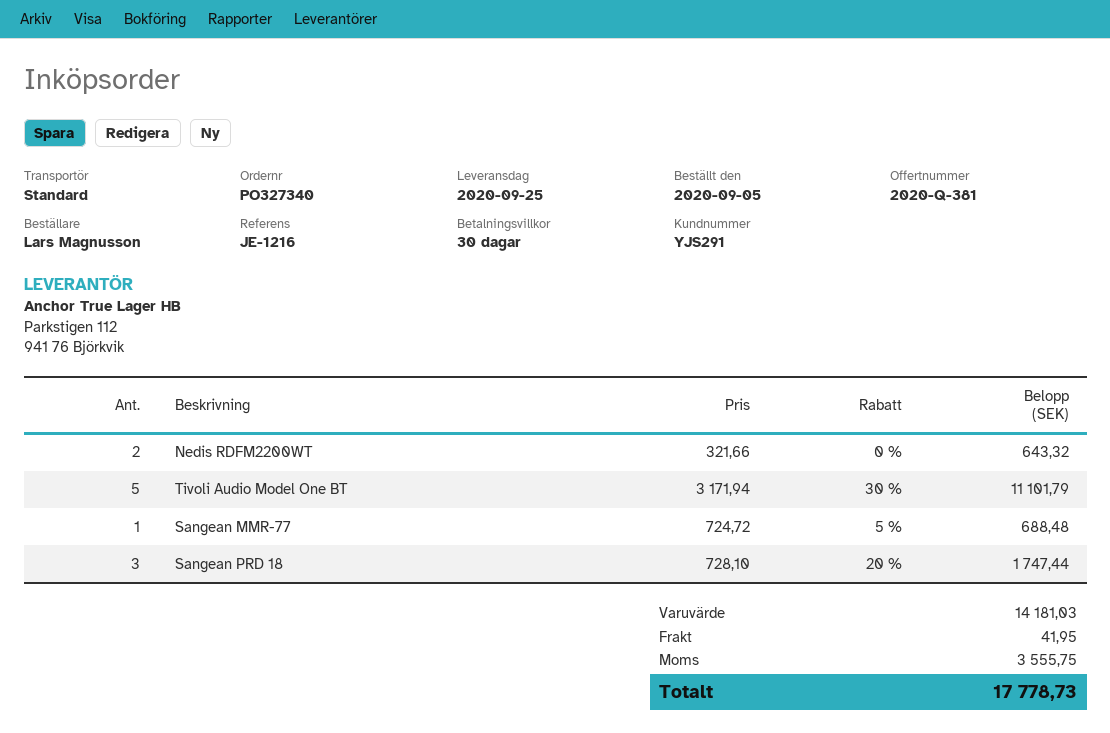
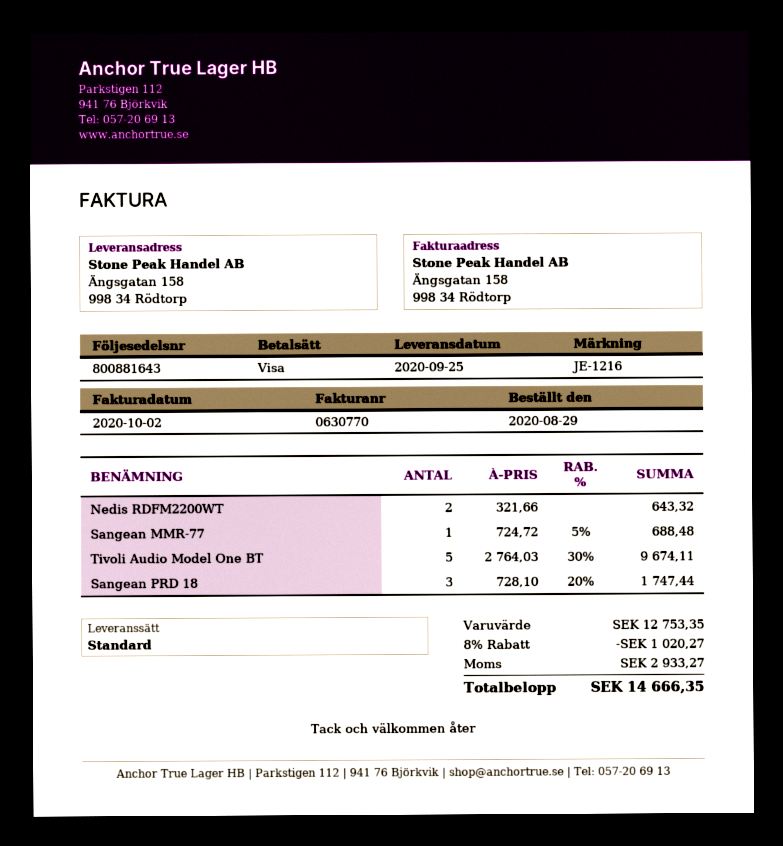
order date: 2020-09-05 -> 2020-08-29
Tivoli Audio Model One BT: 5 x 3171.94 - 30% = 11101.79 -> 5 x 2764.03 - 30% = 9674.11
subtotal: 14181.03 -> 12753.35
discount: none -> 8% = 1020.27
shipping: 41.95 -> none
tax: 3555.75 -> 2933.27
total: 17778.73 -> 14666.35

